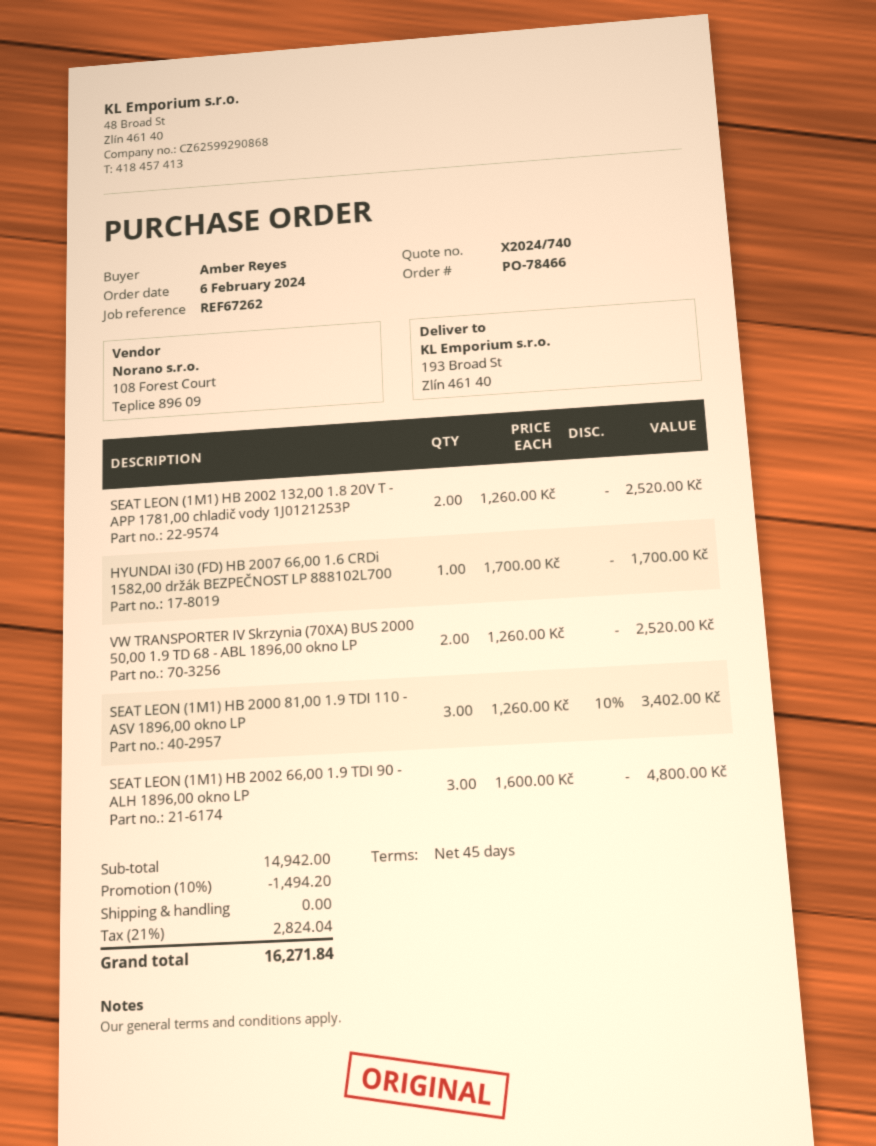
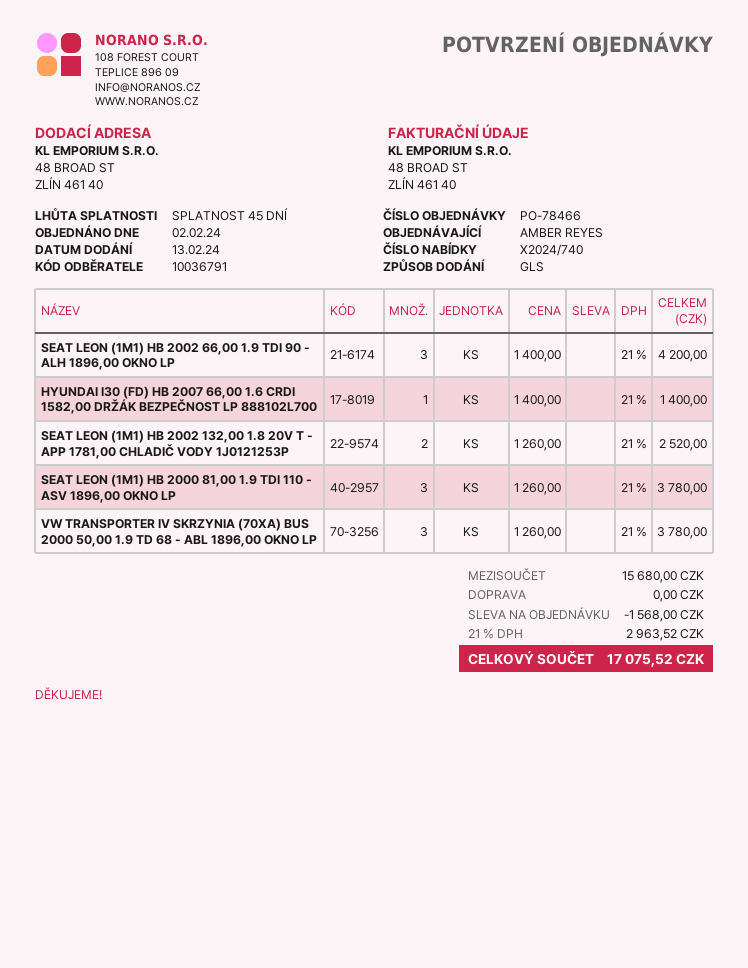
order date: 2024-02-06 -> 2024-02-02
ship to: 193 Broad St, Zlín 461 40 -> 48 BROAD ST, ZLÍN 461 40
HYUNDAI i30 (FD) HB 2007 66,00 1.6 CRDi 1582,00 držák BEZPEČNOST LP 888102L700: 1 x 1700.00 = 1700.00 -> 1 x 1400.00 = 1400.00
VW TRANSPORTER IV Skrzynia (70XA) BUS 2000 50,00 1.9 TD 68 - ABL 1896,00 okno LP: 2 x 1260.00 = 2520.00 -> 3 x 1260.00 = 3780.00
SEAT LEON (1M1) HB 2000 81,00 1.9 TDI 110 - ASV 1896,00 okno LP: 3 x 1260.00 - 10% = 3402.00 -> 3 x 1260.00 = 3780.00
SEAT LEON (1M1) HB 2002 66,00 1.9 TDI 90 - ALH 1896,00 okno LP: 3 x 1600.00 = 4800.00 -> 3 x 1400.00 = 4200.00
subtotal: 14942.00 -> 15680.00
discount: 1494.20 -> 1568.00
tax: 21% = 2824.04 -> 21% = 2963.52
total: 16271.84 -> 17075.52

